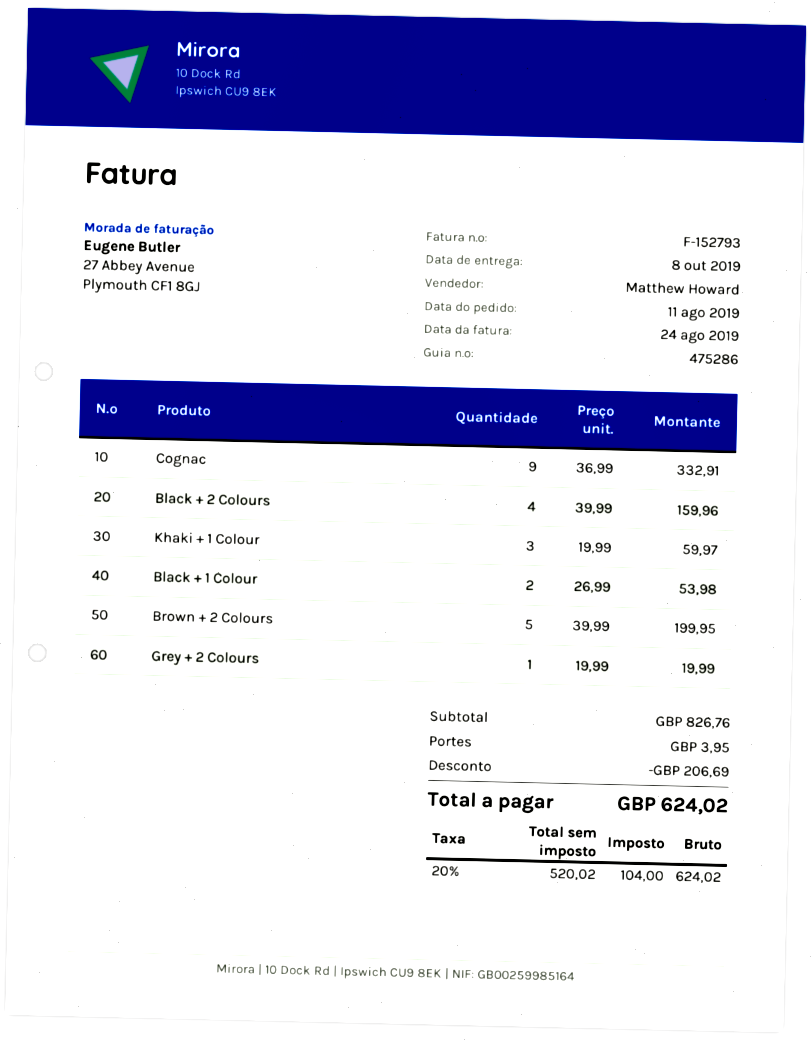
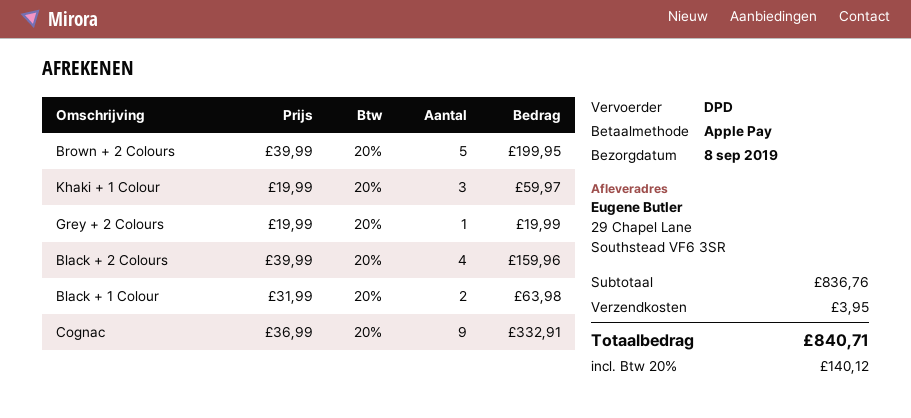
delivery date: 2019-10-08 -> 2019-09-08
Black + 1 Colour: 2 x 26.99 = 53.98 -> 2 x 31.99 = 63.98
subtotal: 826.76 -> 836.76
discount: 206.69 -> none
tax: 20% = 104.00 -> 20% = 140.12
total: 624.02 -> 840.71

